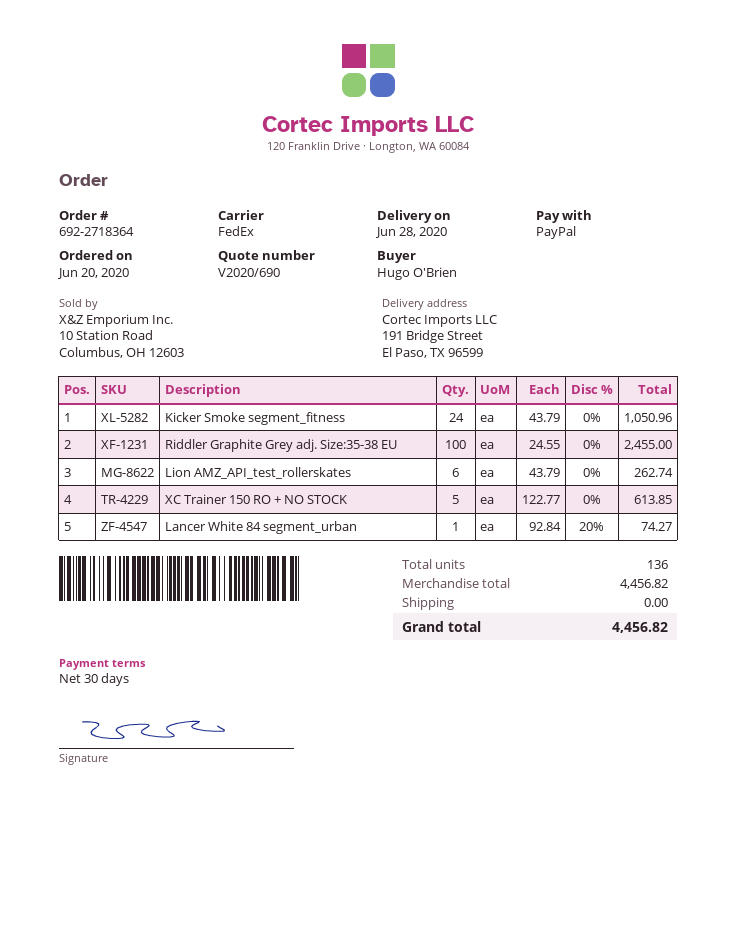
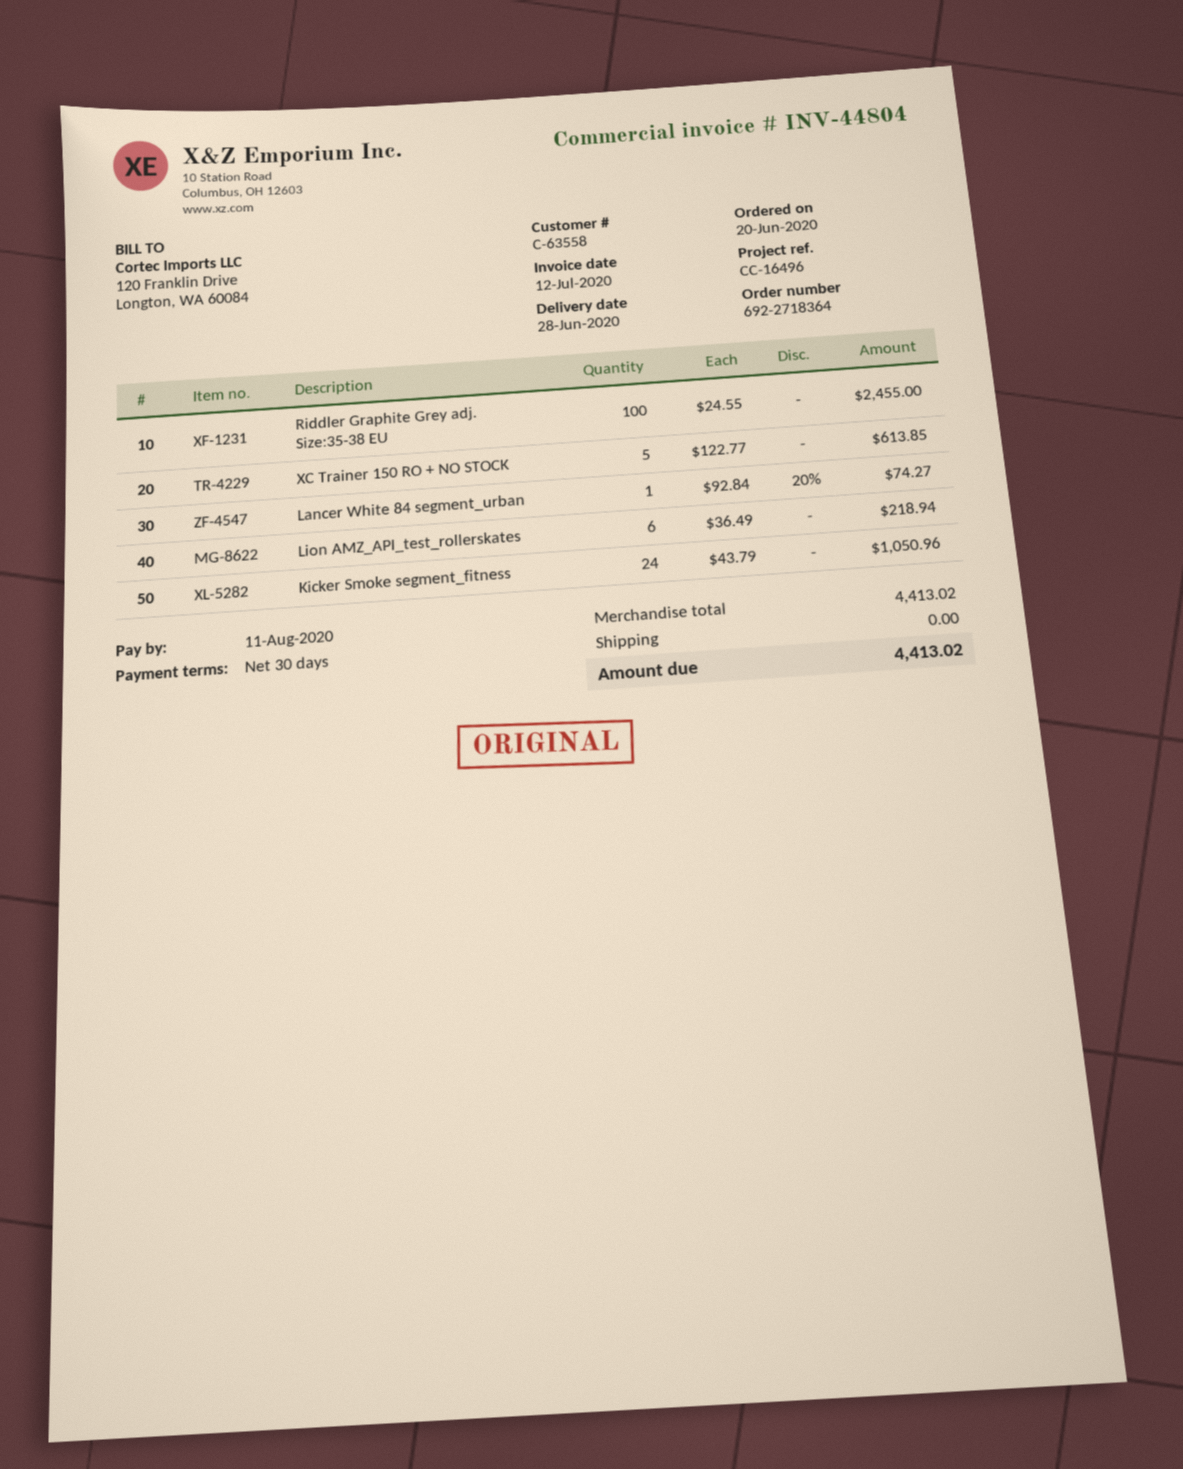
Lion AMZ_API_test_rollerskates: 6 x 43.79 = 262.74 -> 6 x 36.49 = 218.94
subtotal: 4456.82 -> 4413.02
total: 4456.82 -> 4413.02

